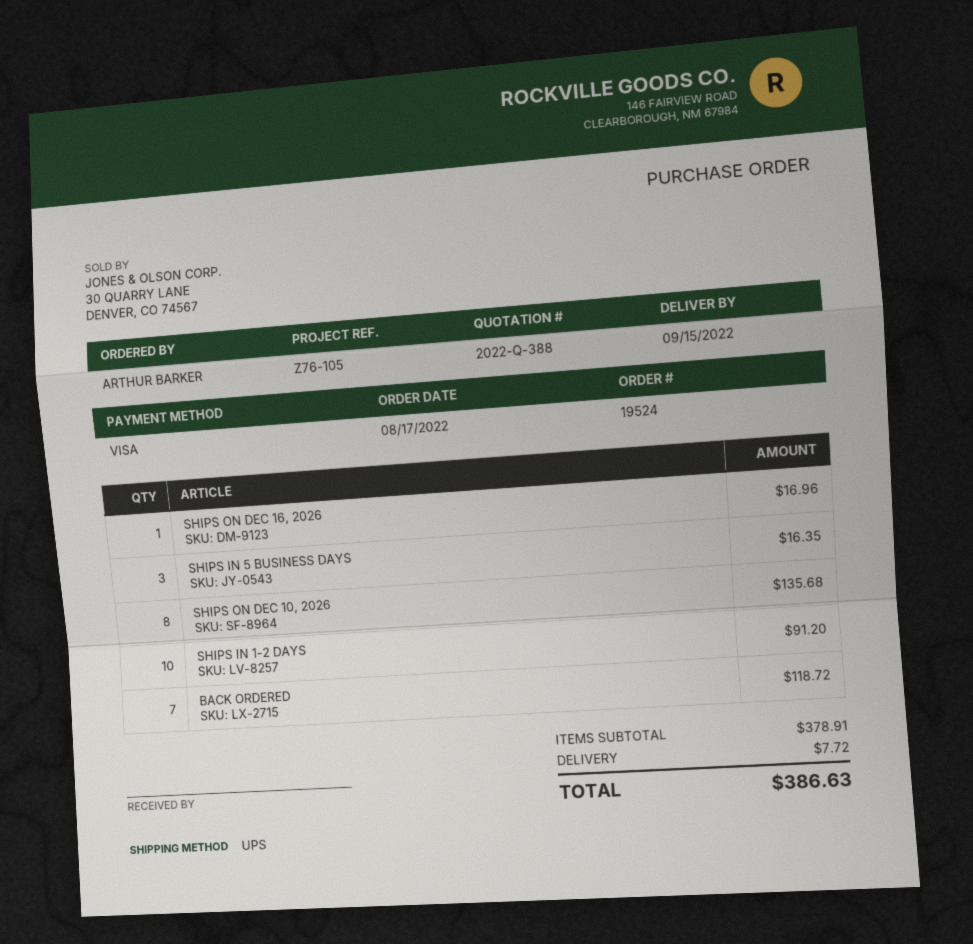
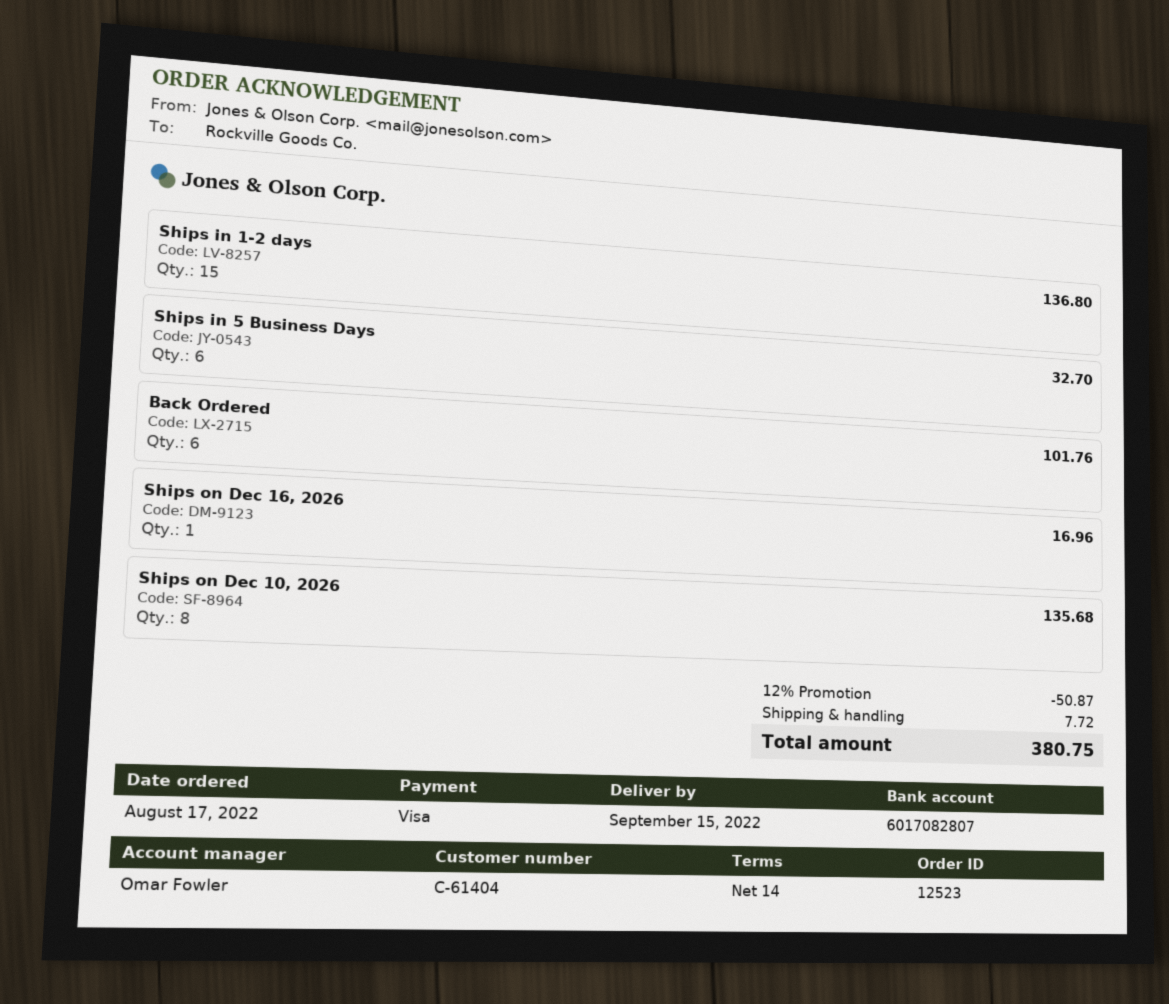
order number: 19524 -> 12523
SHIPS IN 5 BUSINESS DAYS: 3 for 16.35 -> 6 for 32.70
SHIPS IN 1-2 DAYS: 10 for 91.20 -> 15 for 136.80
BACK ORDERED: 7 for 118.72 -> 6 for 101.76
discount: none -> 12% = 50.87
total: 386.63 -> 380.75

